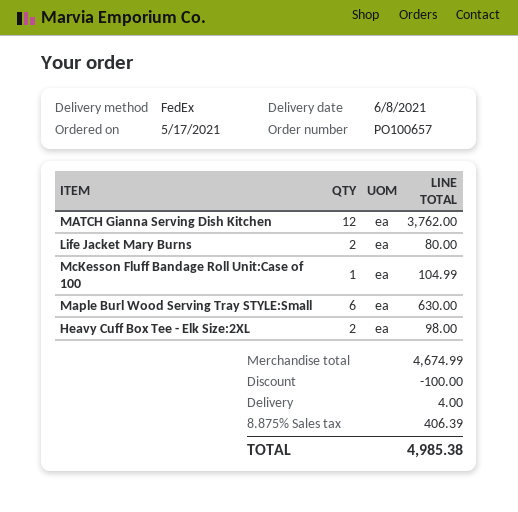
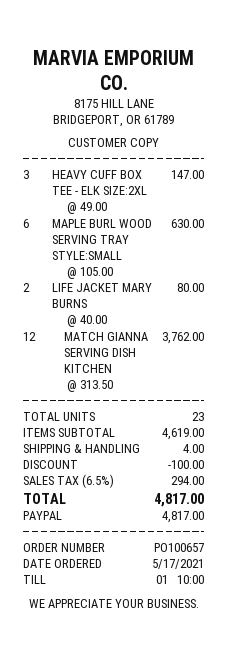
McKesson Fluff Bandage Roll Unit:Case of 100: 1 for 104.99 -> none
Heavy Cuff Box Tee - Elk Size:2XL: 2 for 98.00 -> 3 for 147.00
subtotal: 4674.99 -> 4619.00
tax: 8.875% = 406.39 -> 6.5% = 294.00
total: 4985.38 -> 4817.00

